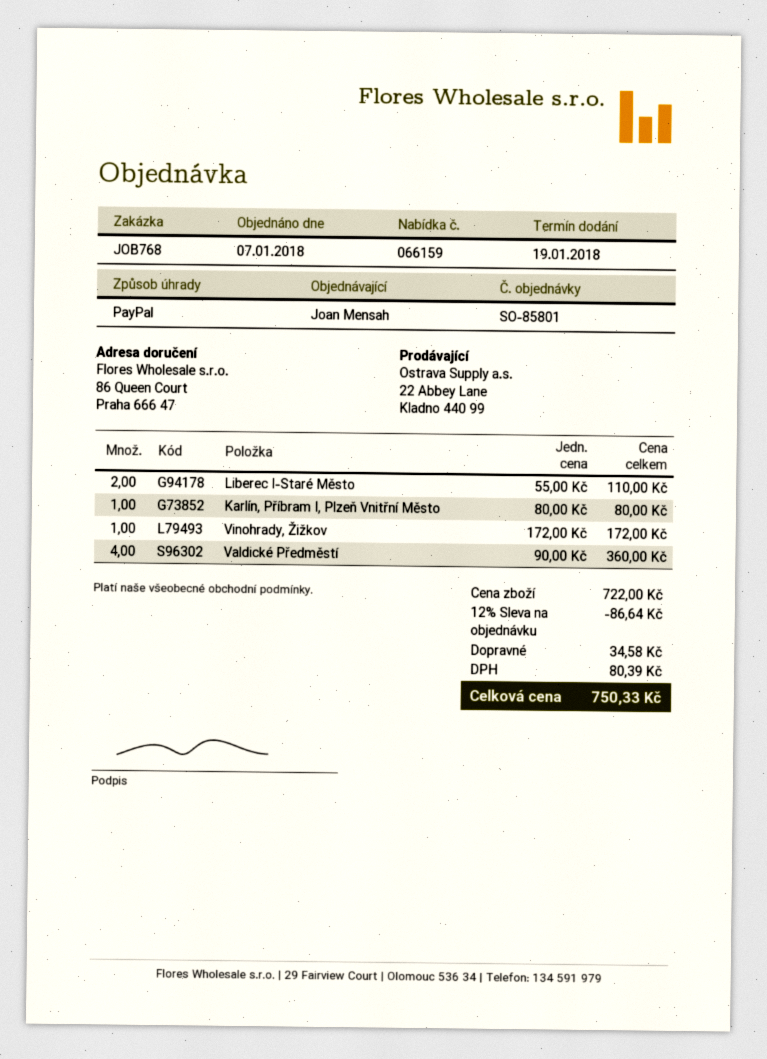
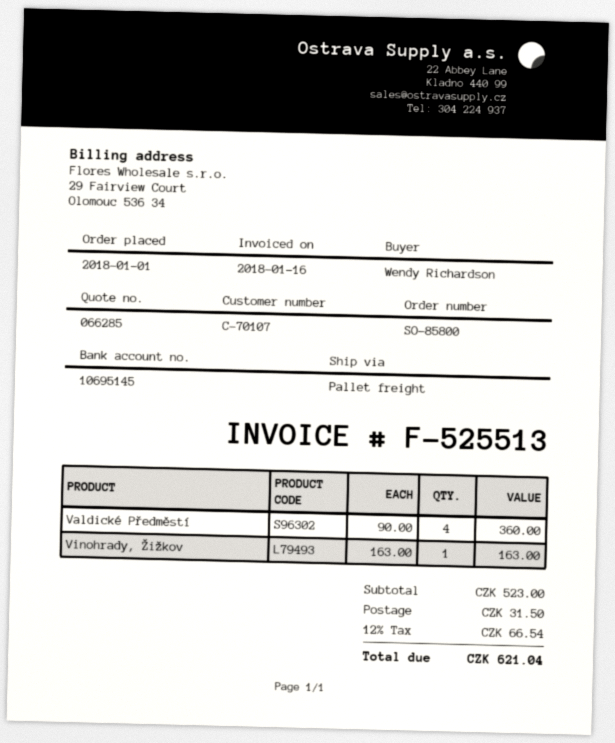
quote number: 066159 -> 066285
order number: SO-85801 -> SO-85800
order date: 2018-01-07 -> 2018-01-01
ordered by: Joan Mensah -> Wendy Richardson
Liberec I-Staré Město: 2 x 55.00 = 110.00 -> none
Karlín, Příbram I, Plzeň Vnitřní Město: 1 x 80.00 = 80.00 -> none
Vinohrady, Žižkov: 1 x 172.00 = 172.00 -> 1 x 163.00 = 163.00
subtotal: 722.00 -> 523.00
discount: 12% = 86.64 -> none
shipping: 34.58 -> 31.50
tax: 80.39 -> 66.54
total: 750.33 -> 621.04

